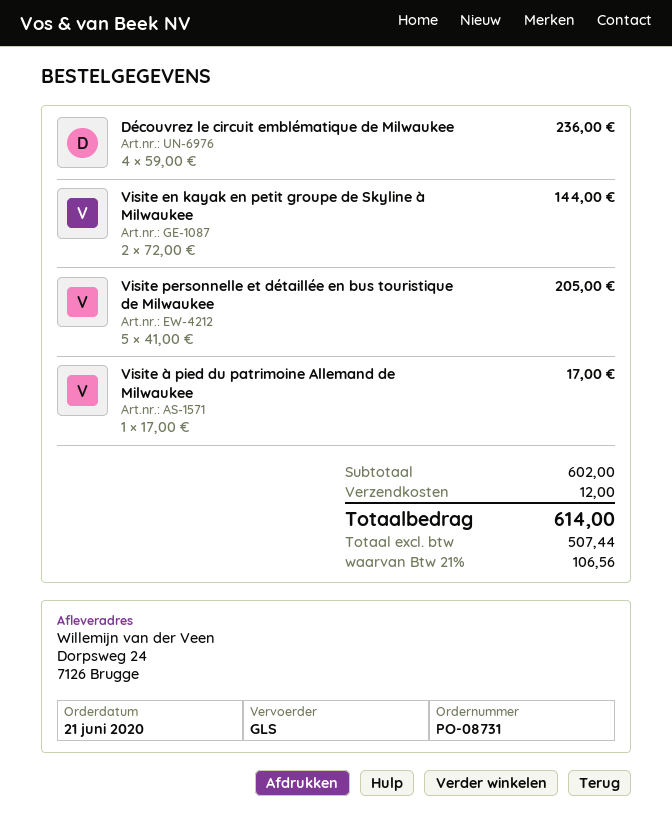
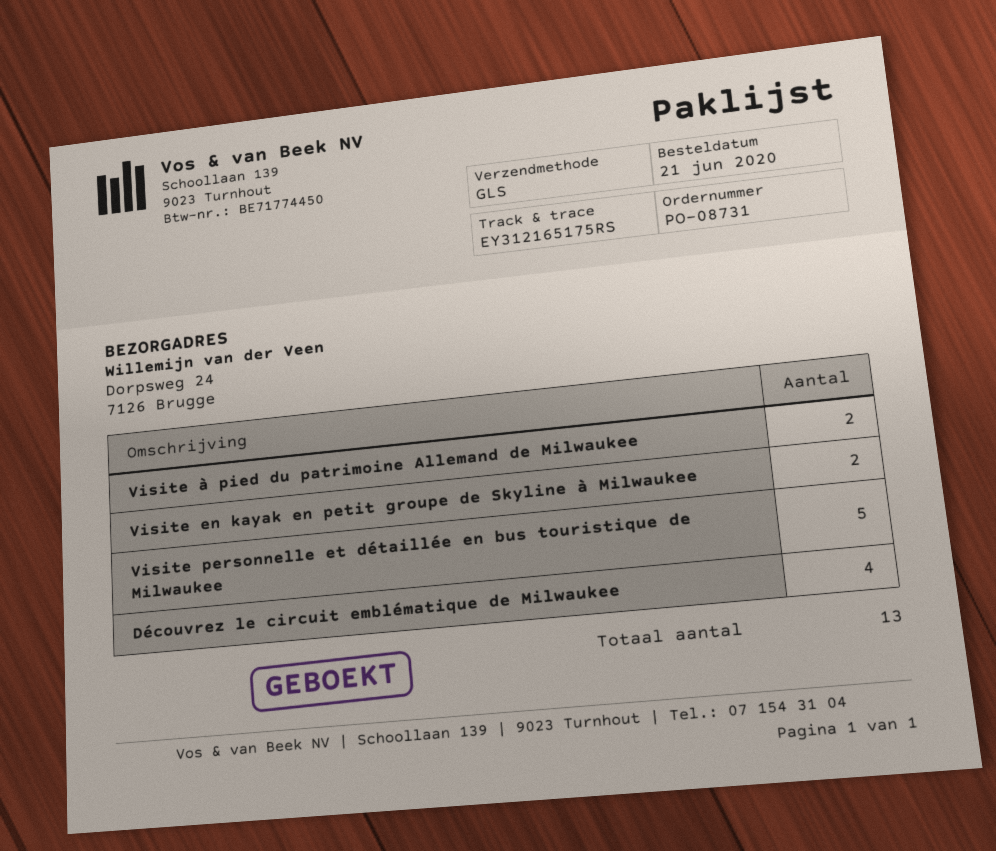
Visite à pied du patrimoine Allemand de Milwaukee: 1 -> 2

